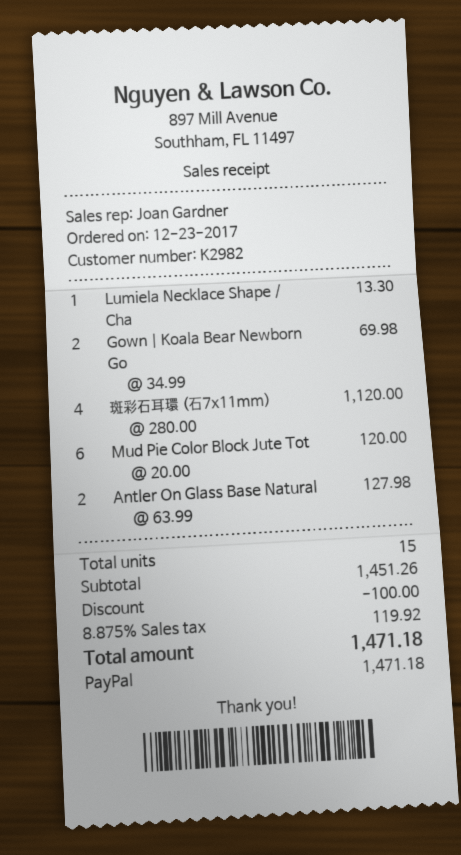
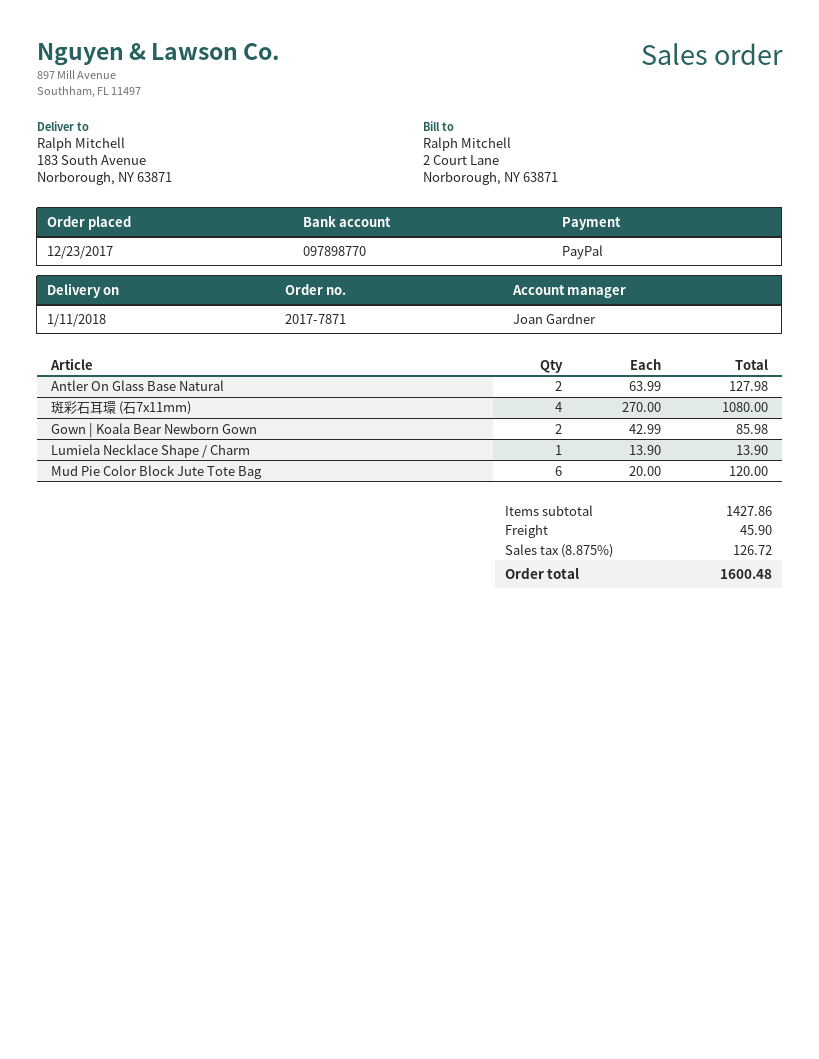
Lumiela Necklace Shape / Cha: 1 x 13.30 = 13.30 -> 1 x 13.90 = 13.90
Gown | Koala Bear Newborn Go: 2 x 34.99 = 69.98 -> 2 x 42.99 = 85.98
斑彩石耳環 (石7x11mm): 4 x 280.00 = 1120.00 -> 4 x 270.00 = 1080.00
subtotal: 1451.26 -> 1427.86
discount: 100.00 -> none
shipping: none -> 45.90
tax: 8.875% = 119.92 -> 8.875% = 126.72
total: 1471.18 -> 1600.48

